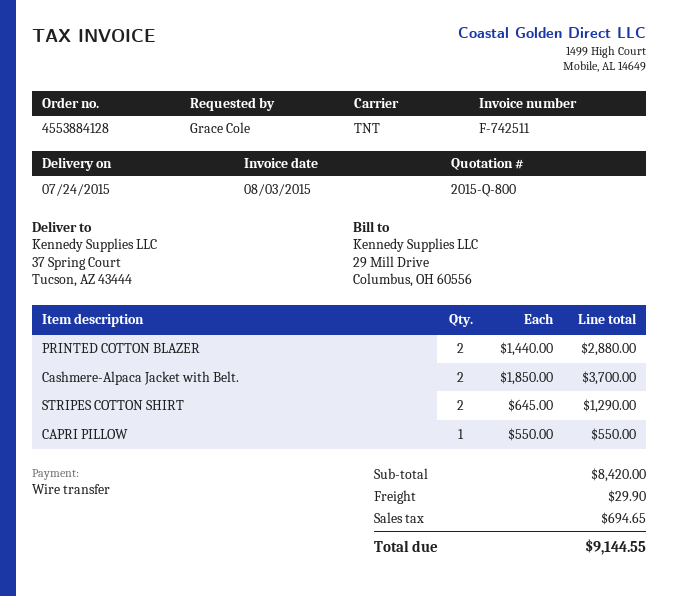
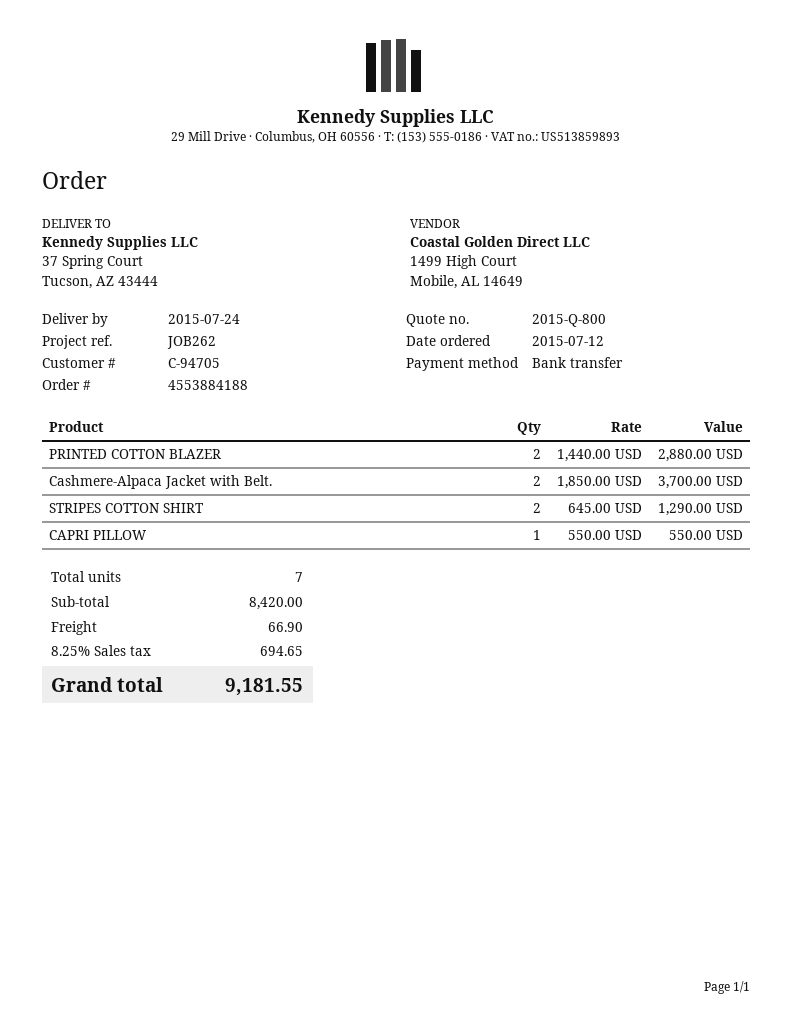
order number: 4553884128 -> 4553884188
shipping: 29.90 -> 66.90
total: 9144.55 -> 9181.55

